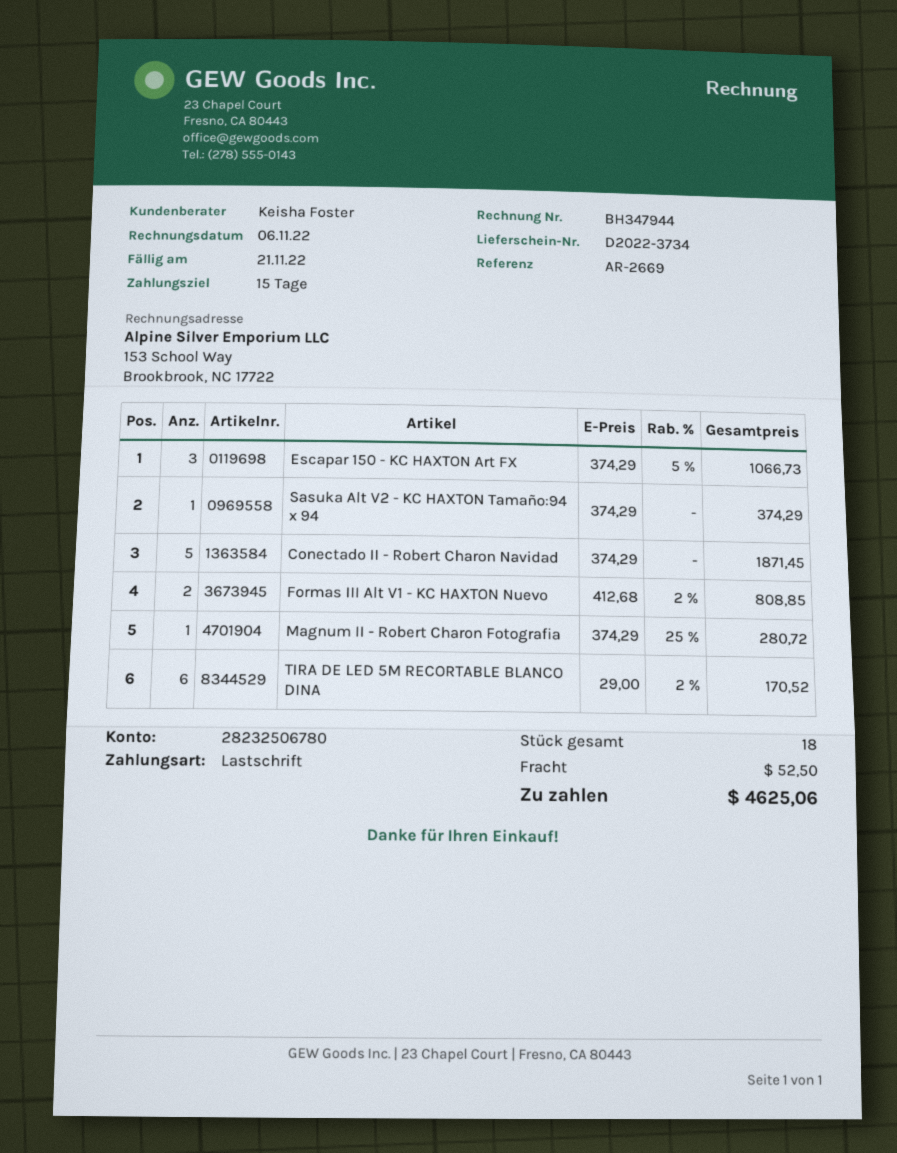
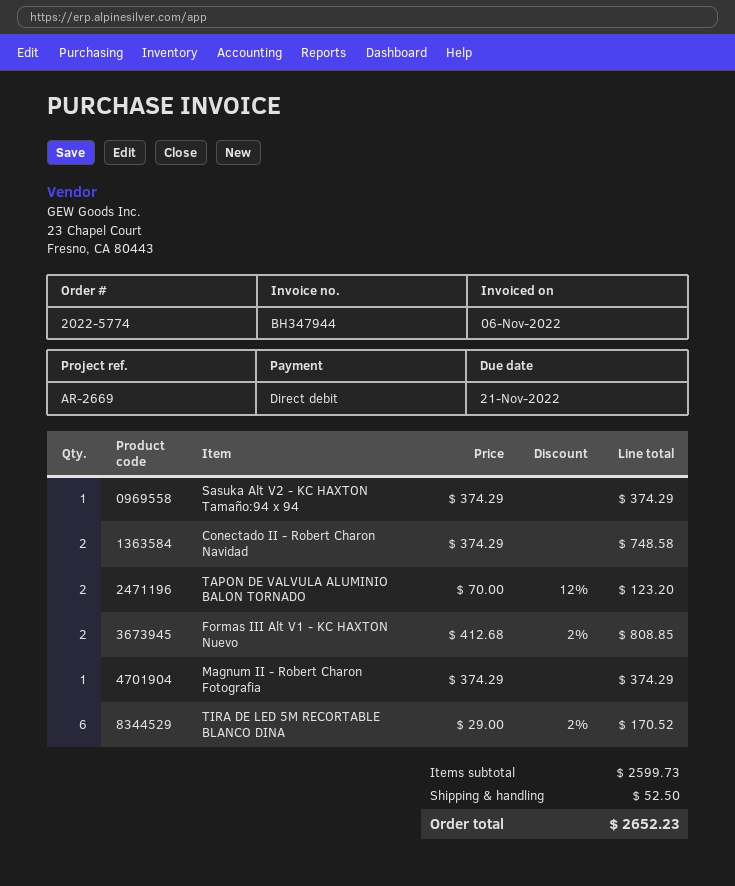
Escapar 150 - KC HAXTON Art FX: 3 x 374.29 - 5% = 1066.73 -> none
Conectado II - Robert Charon Navidad: 5 x 374.29 = 1871.45 -> 2 x 374.29 = 748.58
Magnum II - Robert Charon Fotografia: 1 x 374.29 - 25% = 280.72 -> 1 x 374.29 = 374.29
TAPON DE VALVULA ALUMINIO BALON TORNADO: none -> 2 x 70.00 - 12% = 123.20
total: 4625.06 -> 2652.23

